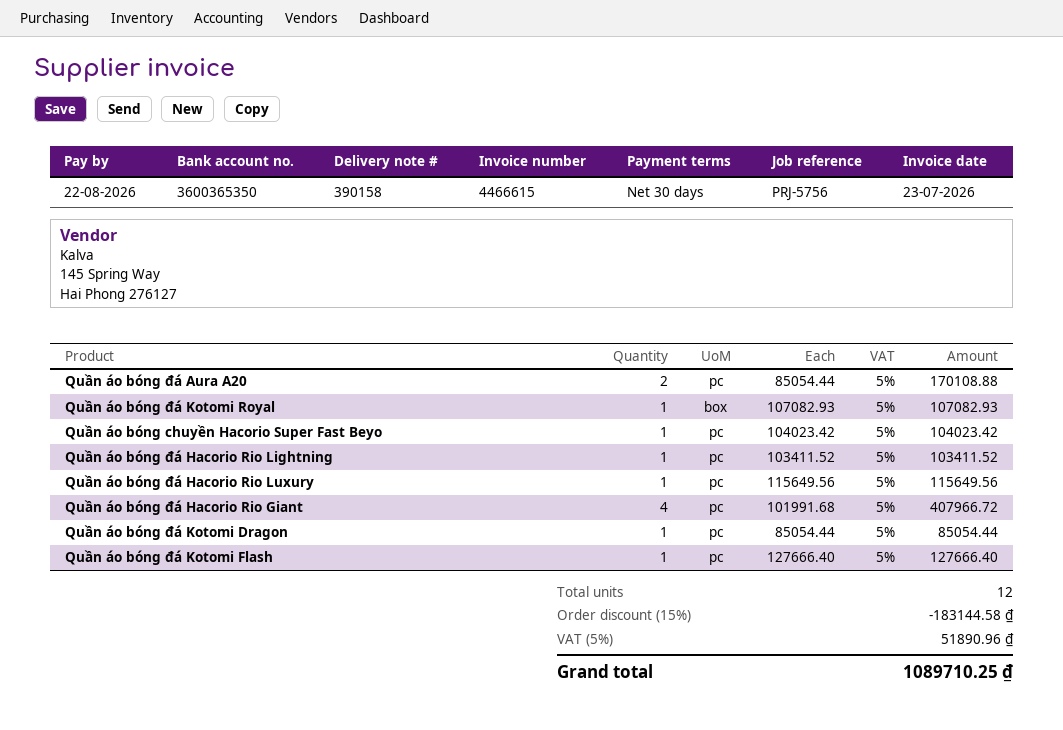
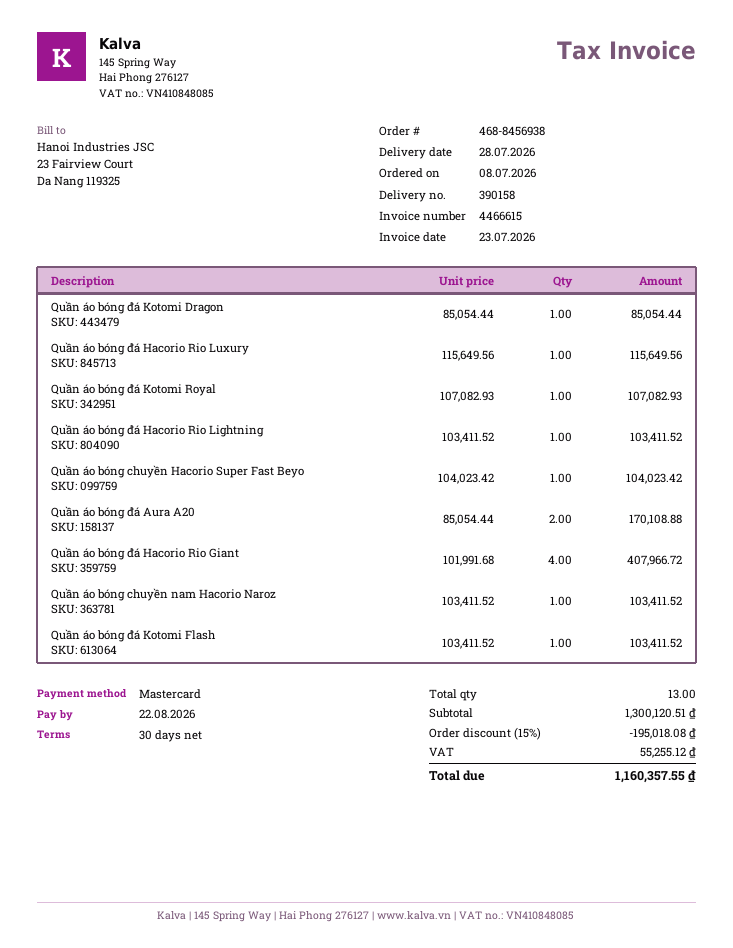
Quần áo bóng đá Kotomi Flash: 1 x 127666.40 = 127666.40 -> 1 x 103411.52 = 103411.52
Quần áo bóng chuyền nam Hacorio Naroz: none -> 1 x 103411.52 = 103411.52
total quantity: 12 -> 13
discount: 15% = 183144.58 -> 15% = 195018.08
tax: 51890.96 -> 55255.12
total: 1089710.25 -> 1160357.55

